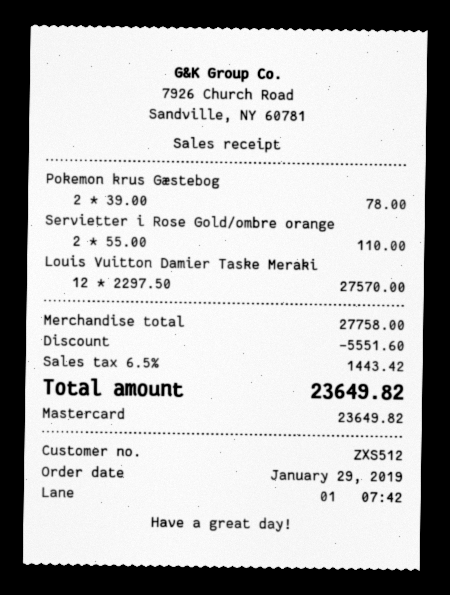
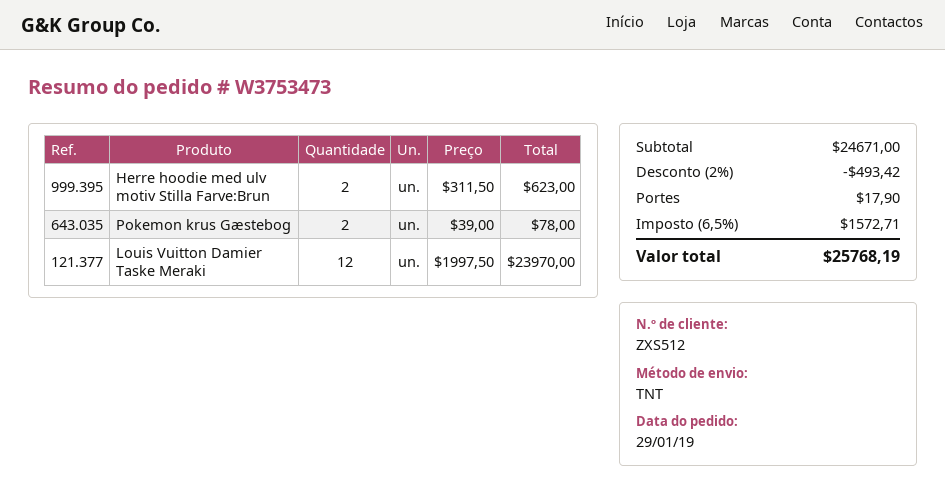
Servietter i Rose Gold/ombre orange: 2 x 55.00 = 110.00 -> none
Louis Vuitton Damier Taske Meraki: 12 x 2297.50 = 27570.00 -> 12 x 1997.50 = 23970.00
Herre hoodie med ulv motiv Stilla Farve:Brun: none -> 2 x 311.50 = 623.00
subtotal: 27758.00 -> 24671.00
discount: 5551.60 -> 493.42
shipping: none -> 17.90
tax: 6.5% = 1443.42 -> 6.5% = 1572.71
total: 23649.82 -> 25768.19

